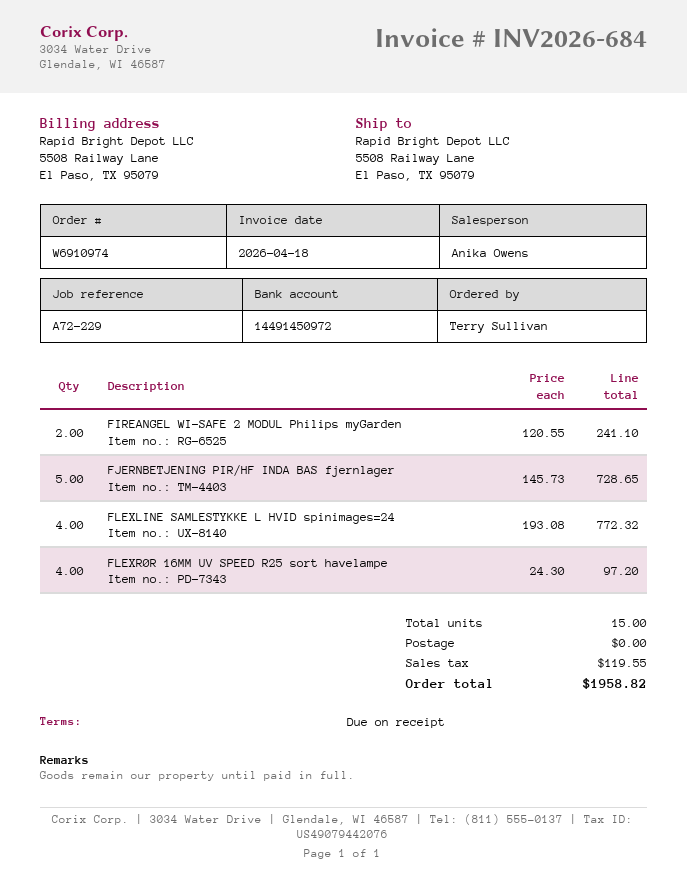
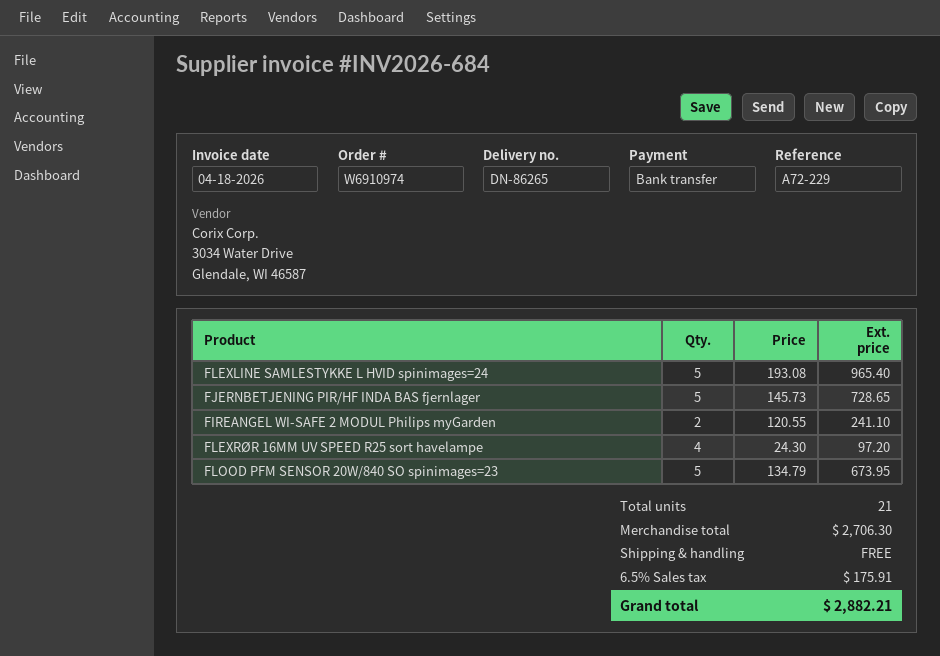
FLEXLINE SAMLESTYKKE L HVID spinimages=24: 4 x 193.08 = 772.32 -> 5 x 193.08 = 965.40
FLOOD PFM SENSOR 20W/840 SO spinimages=23: none -> 5 x 134.79 = 673.95
total quantity: 15 -> 21
tax: 119.55 -> 175.91
total: 1958.82 -> 2882.21

